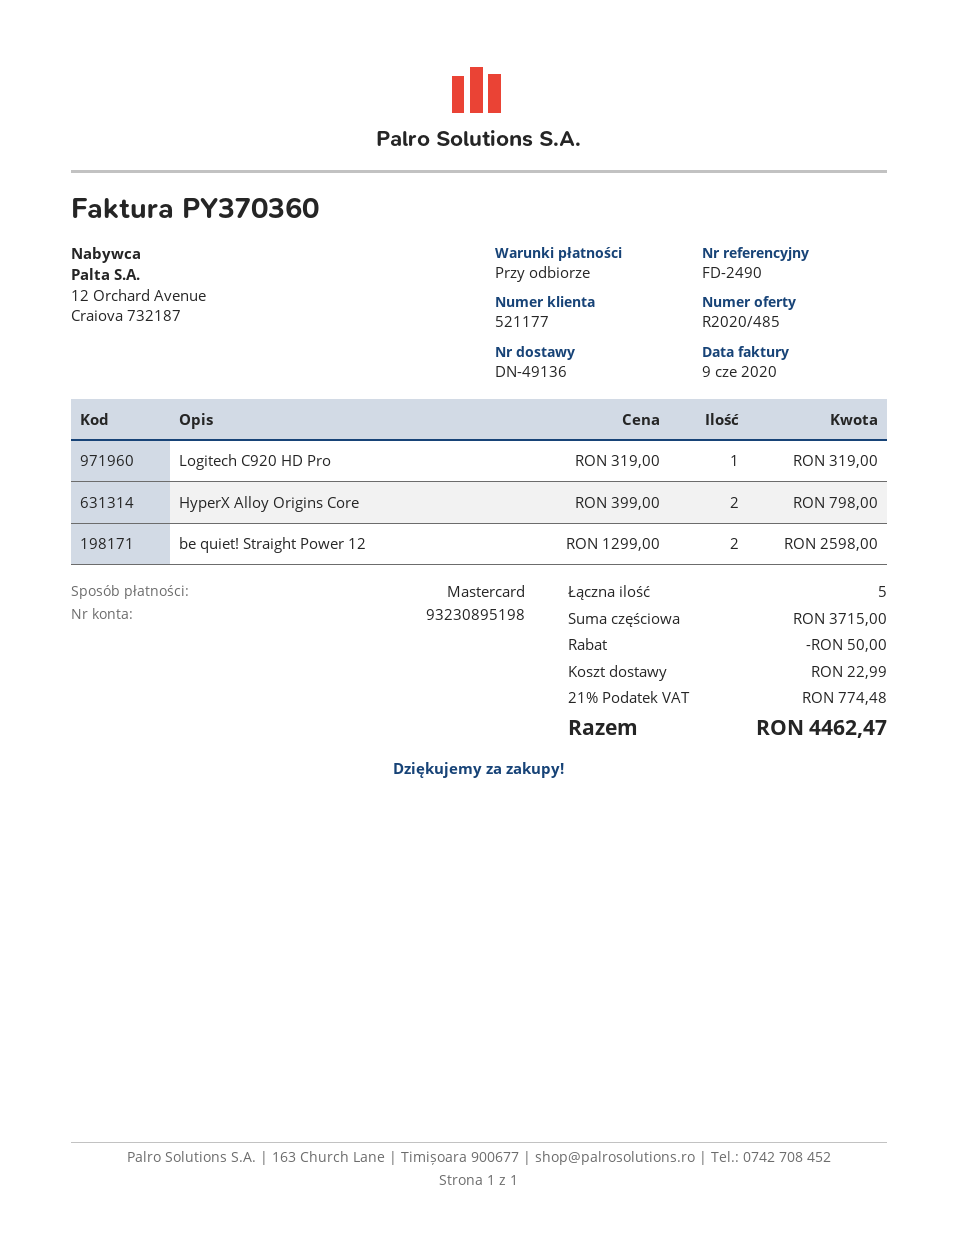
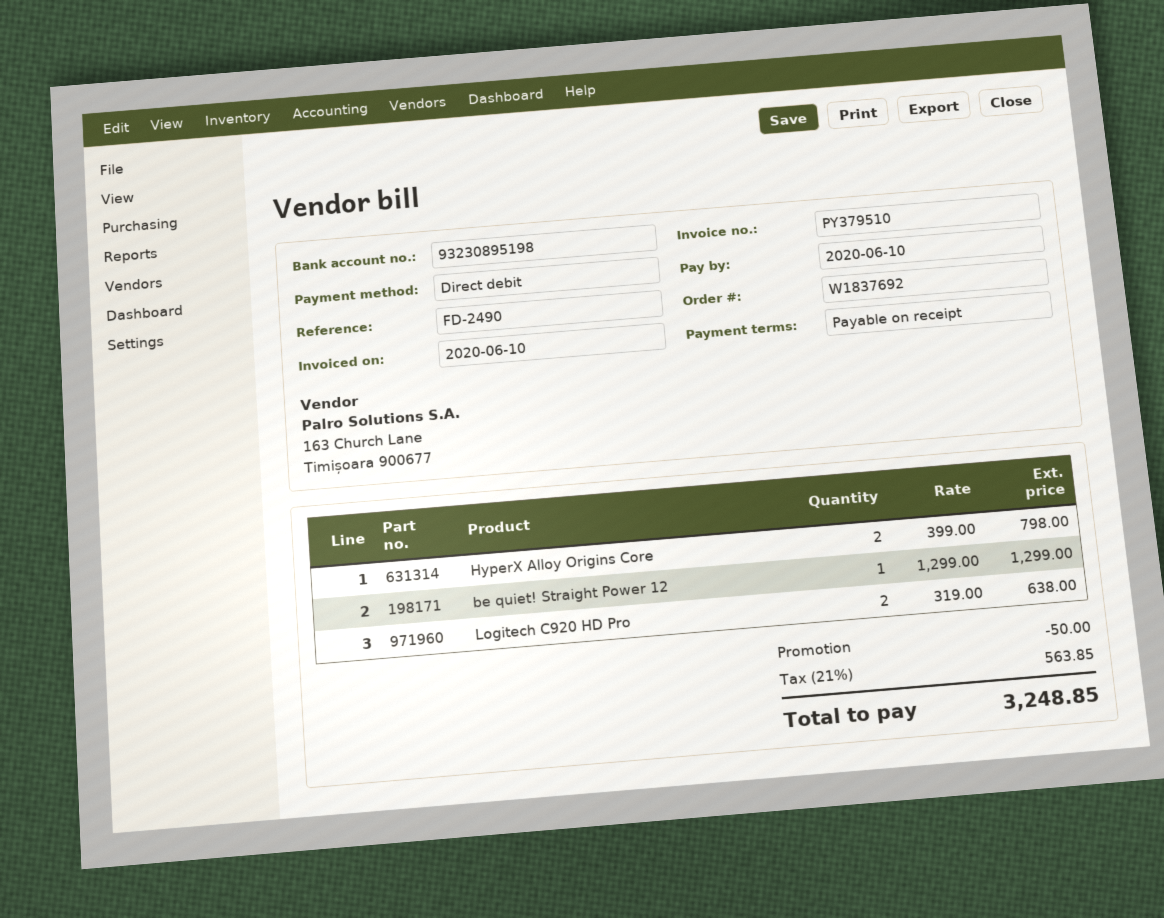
invoice number: PY370360 -> PY379510
invoice date: 2020-06-09 -> 2020-06-10
payment method: Mastercard -> direct debit
Logitech C920 HD Pro: 1 x 319.00 = 319.00 -> 2 x 319.00 = 638.00
be quiet! Straight Power 12: 2 x 1299.00 = 2598.00 -> 1 x 1299.00 = 1299.00
shipping: 22.99 -> none
tax: 21% = 774.48 -> 21% = 563.85
total: 4462.47 -> 3248.85

